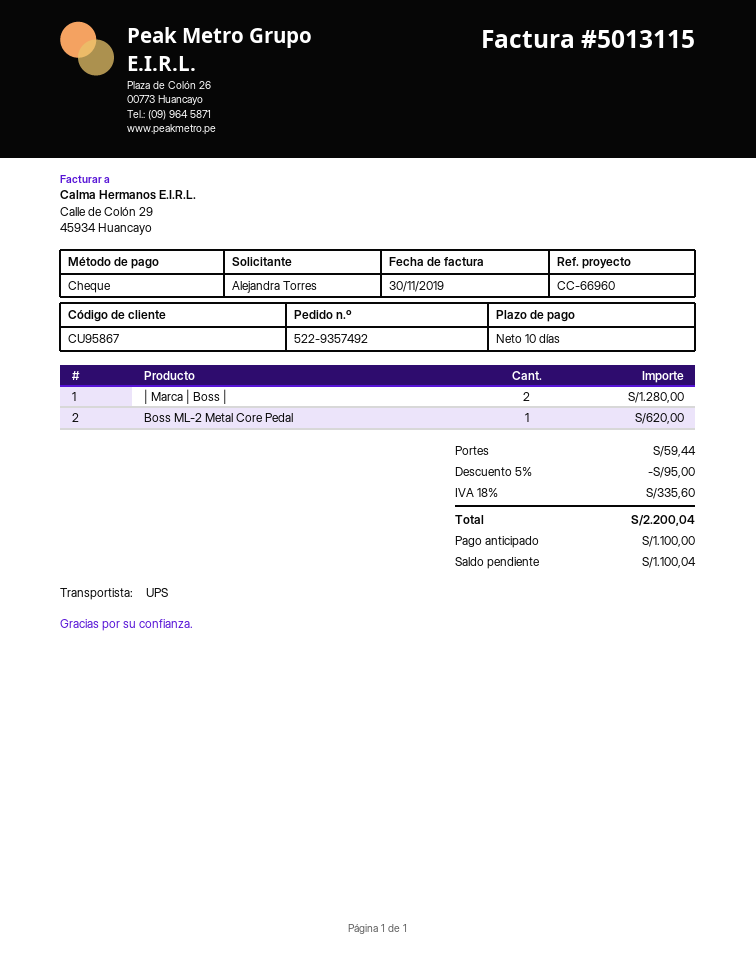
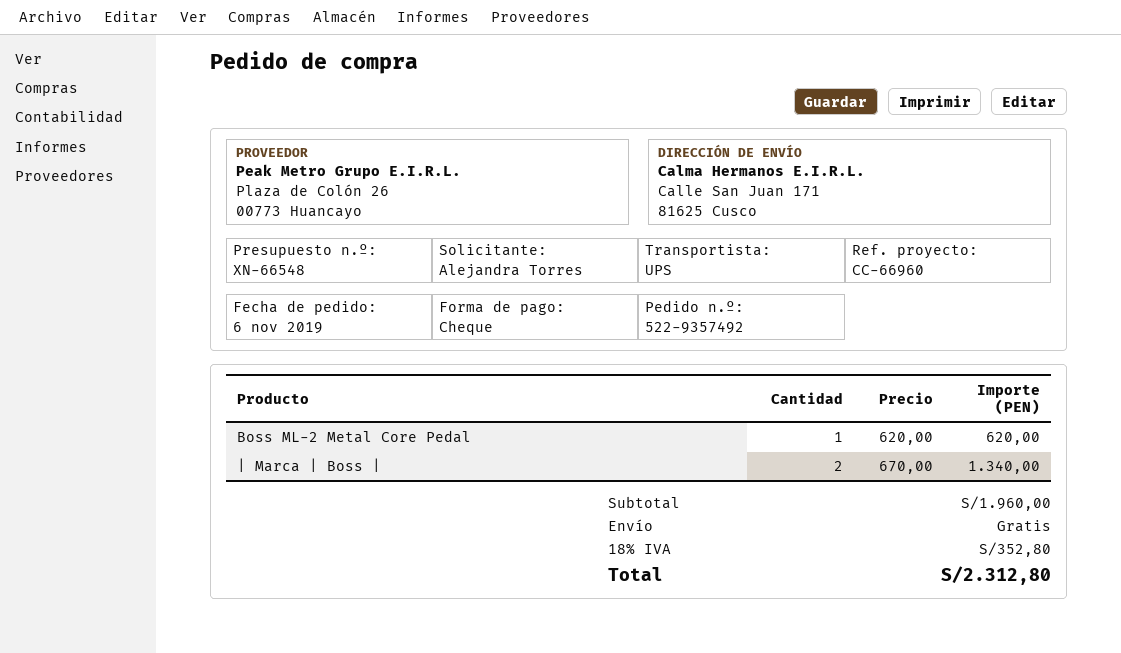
| Marca | Boss |: 2 for 1280.00 -> 2 for 1340.00
discount: 5% = 95.00 -> none
shipping: 59.44 -> 0.00
tax: 18% = 335.60 -> 18% = 352.80
total: 2200.04 -> 2312.80

